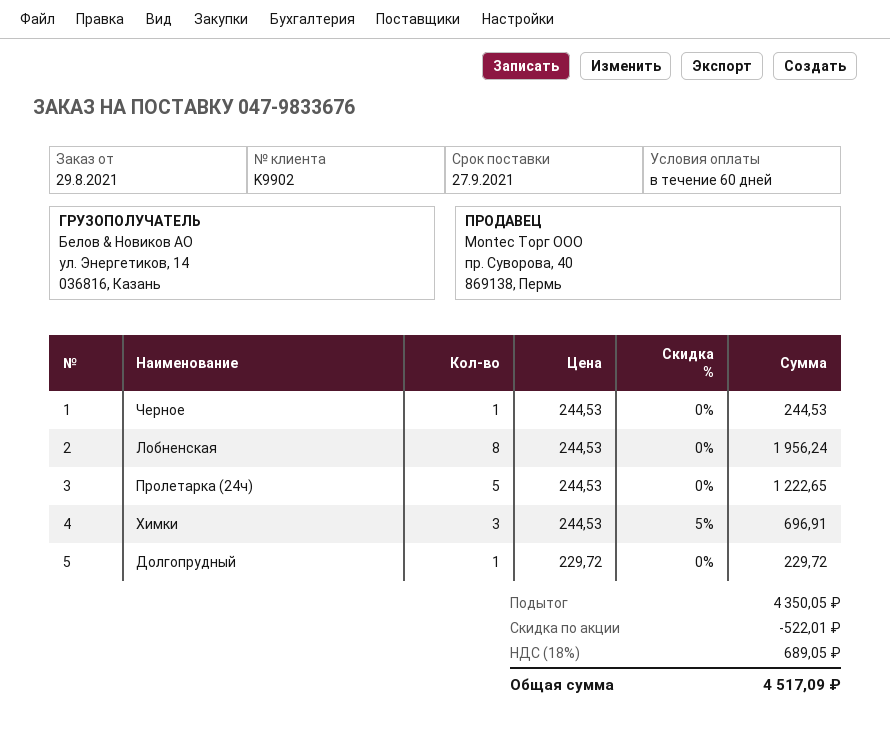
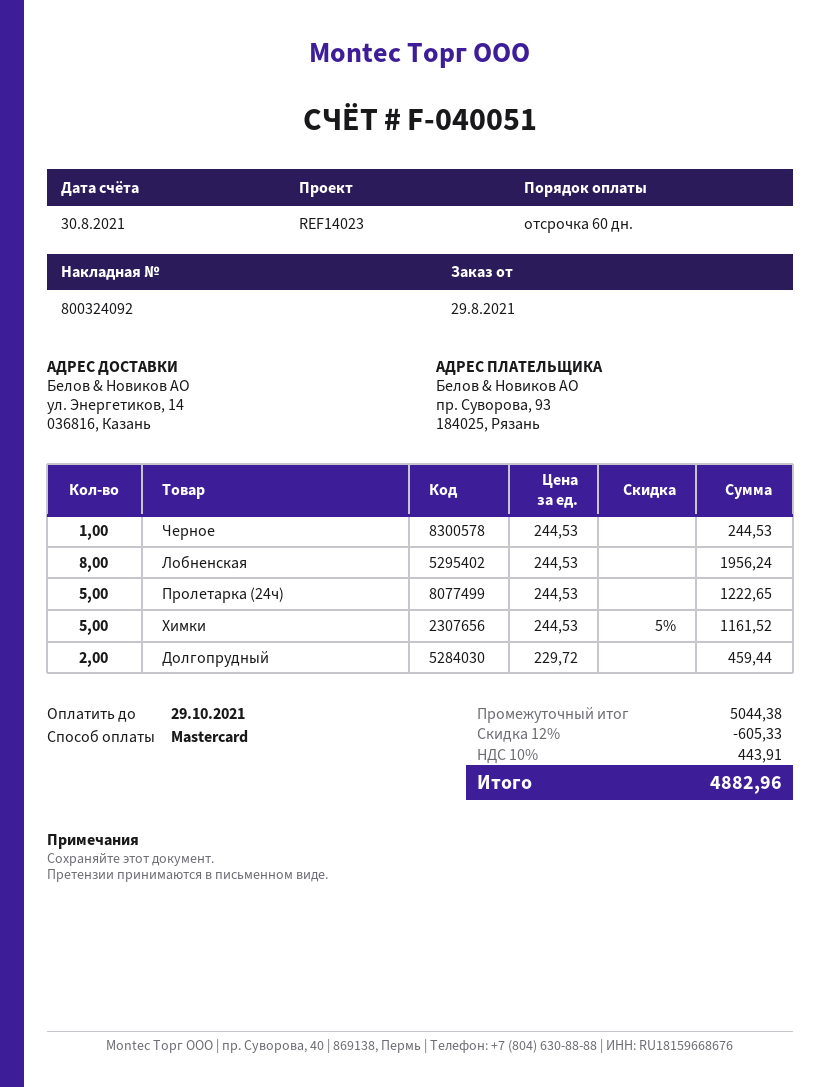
Химки: 3 x 244.53 - 5% = 696.91 -> 5 x 244.53 - 5% = 1161.52
Долгопрудный: 1 x 229.72 = 229.72 -> 2 x 229.72 = 459.44
subtotal: 4350.05 -> 5044.38
discount: 522.01 -> 605.33
tax: 18% = 689.05 -> 10% = 443.91
total: 4517.09 -> 4882.96

